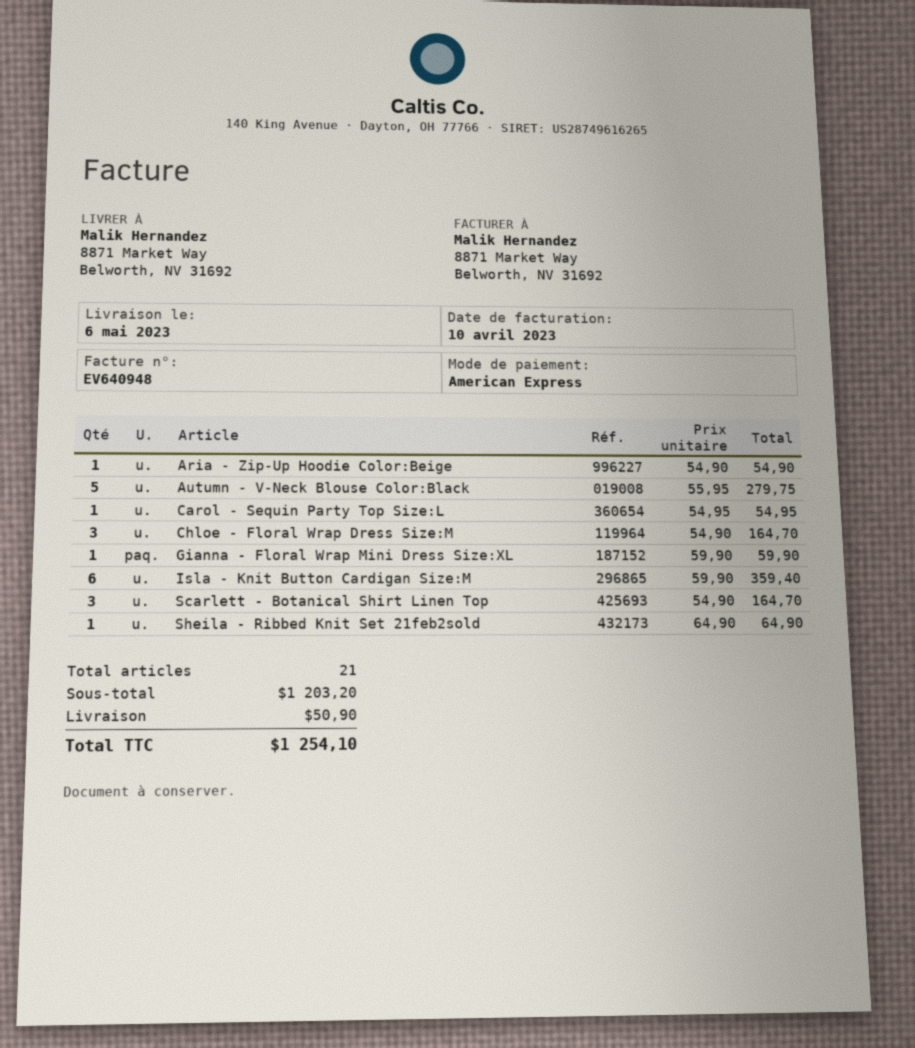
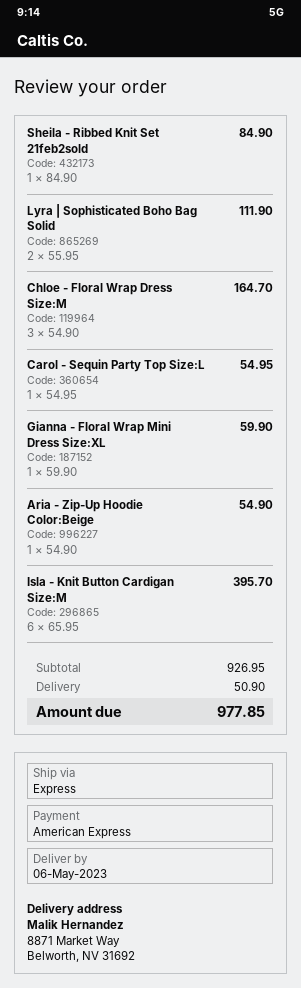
Autumn - V-Neck Blouse Color:Black: 5 x 55.95 = 279.75 -> none
Isla - Knit Button Cardigan Size:M: 6 x 59.90 = 359.40 -> 6 x 65.95 = 395.70
Scarlett - Botanical Shirt Linen Top: 3 x 54.90 = 164.70 -> none
Sheila - Ribbed Knit Set 21feb2sold: 1 x 64.90 = 64.90 -> 1 x 84.90 = 84.90
Lyra | Sophisticated Boho Bag Solid: none -> 2 x 55.95 = 111.90
subtotal: 1203.20 -> 926.95
total: 1254.10 -> 977.85

